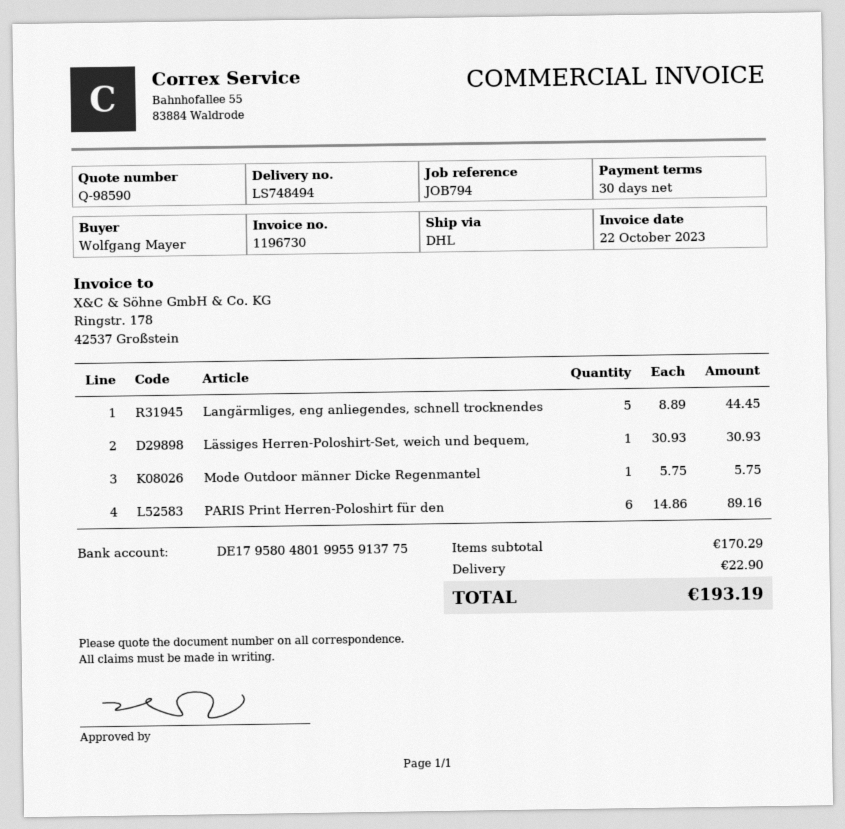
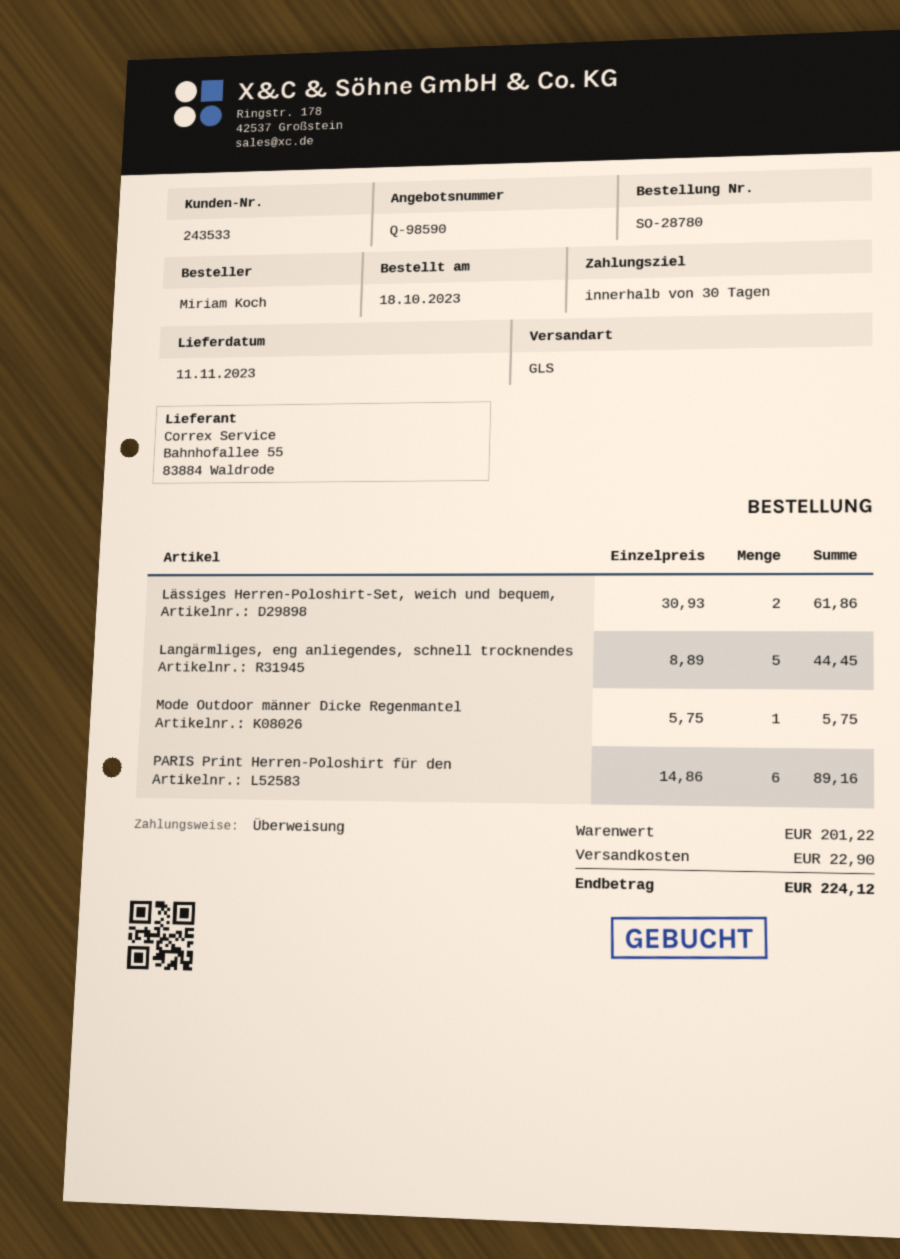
ordered by: Wolfgang Mayer -> Miriam Koch
shipping method: DHL -> GLS
Lässiges Herren-Poloshirt-Set, weich und bequem,: 1 x 30.93 = 30.93 -> 2 x 30.93 = 61.86
subtotal: 170.29 -> 201.22
total: 193.19 -> 224.12

